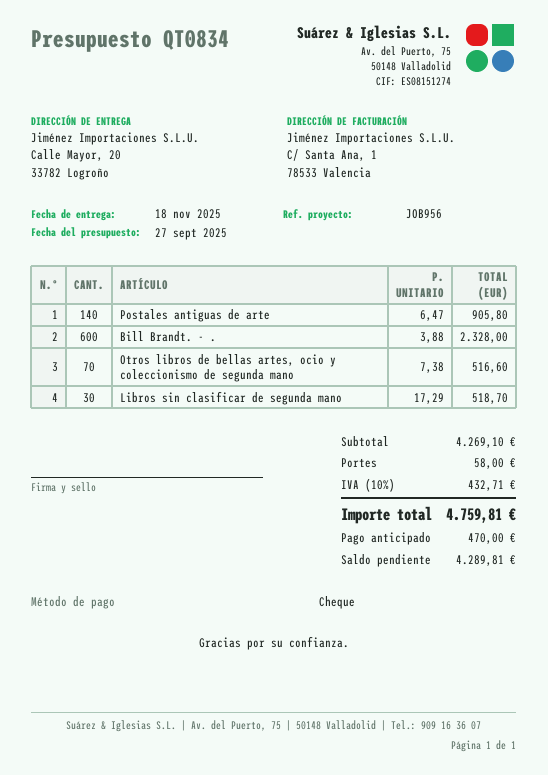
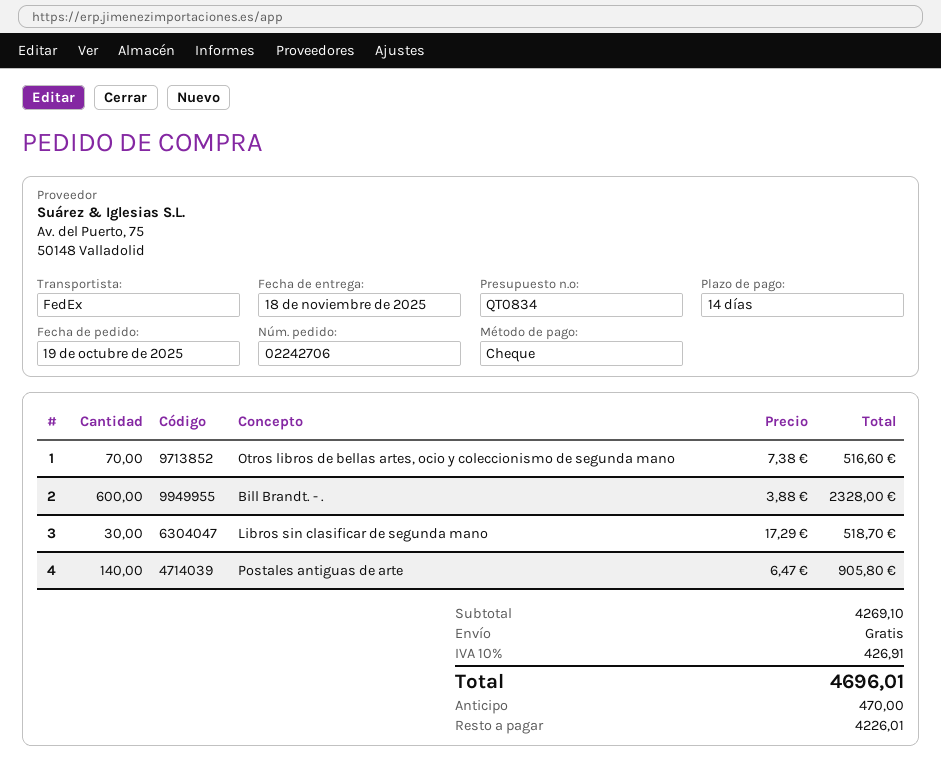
shipping: 58.00 -> 0.00
tax: 10% = 432.71 -> 10% = 426.91
total: 4759.81 -> 4696.01
balance: 4289.81 -> 4226.01

